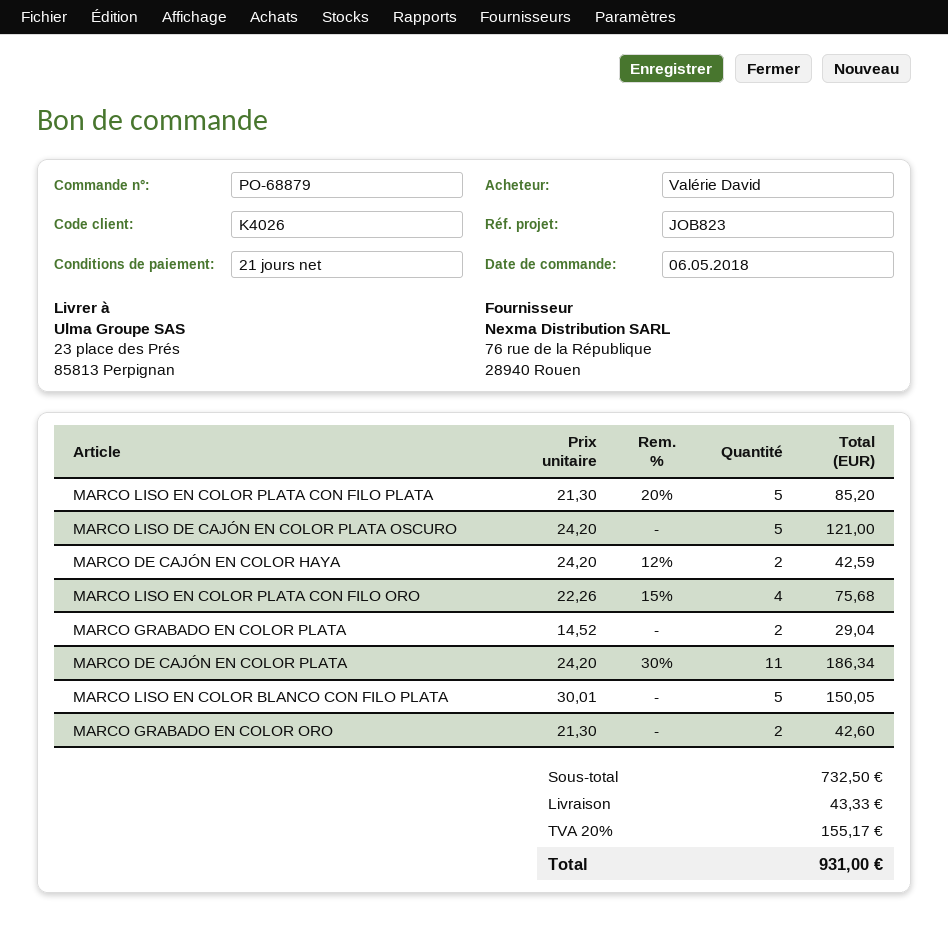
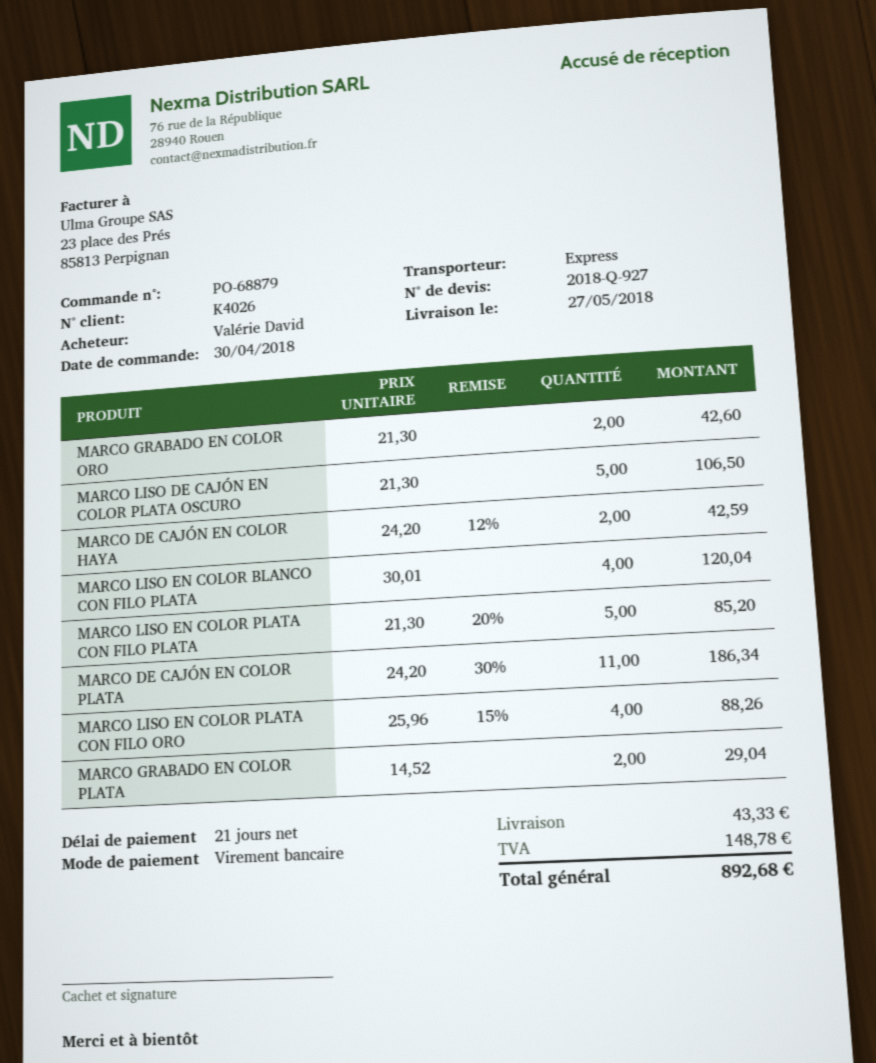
order date: 2018-05-06 -> 2018-04-30
MARCO LISO DE CAJÓN EN COLOR PLATA OSCURO: 5 x 24.20 = 121.00 -> 5 x 21.30 = 106.50
MARCO LISO EN COLOR PLATA CON FILO ORO: 4 x 22.26 - 15% = 75.68 -> 4 x 25.96 - 15% = 88.26
MARCO LISO EN COLOR BLANCO CON FILO PLATA: 5 x 30.01 = 150.05 -> 4 x 30.01 = 120.04
tax: 155.17 -> 148.78
total: 931.00 -> 892.68

